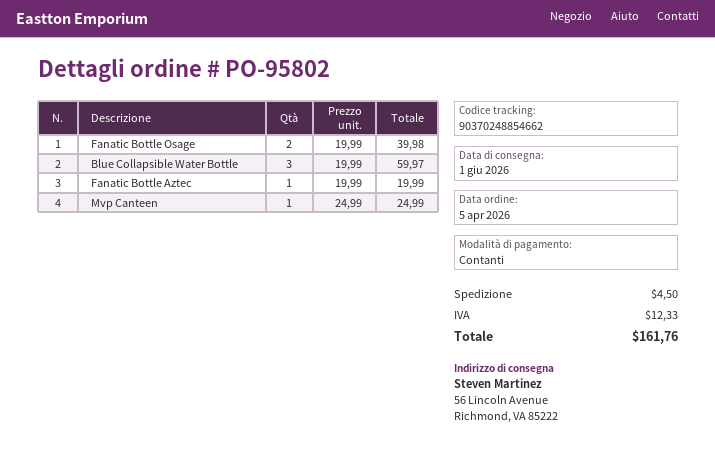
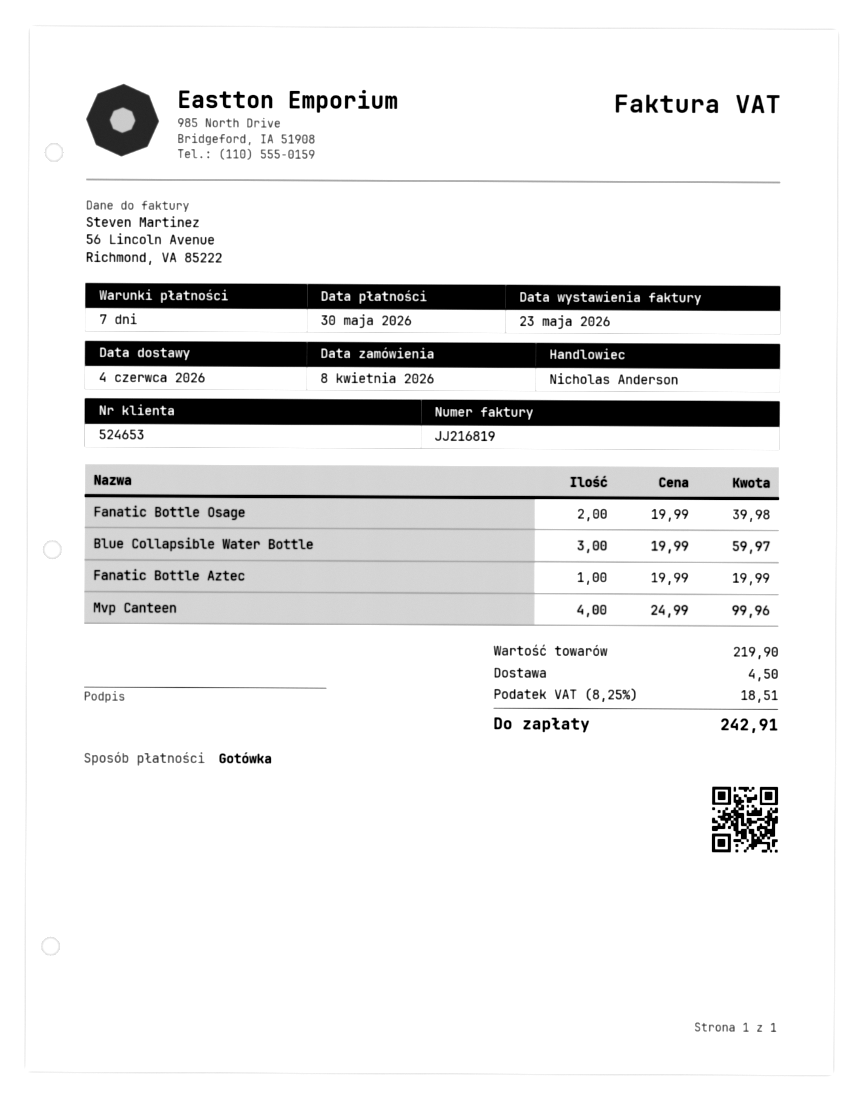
order date: 2026-04-05 -> 2026-04-08
delivery date: 2026-06-01 -> 2026-06-04
Mvp Canteen: 1 x 24.99 = 24.99 -> 4 x 24.99 = 99.96
tax: 12.33 -> 18.51
total: 161.76 -> 242.91

